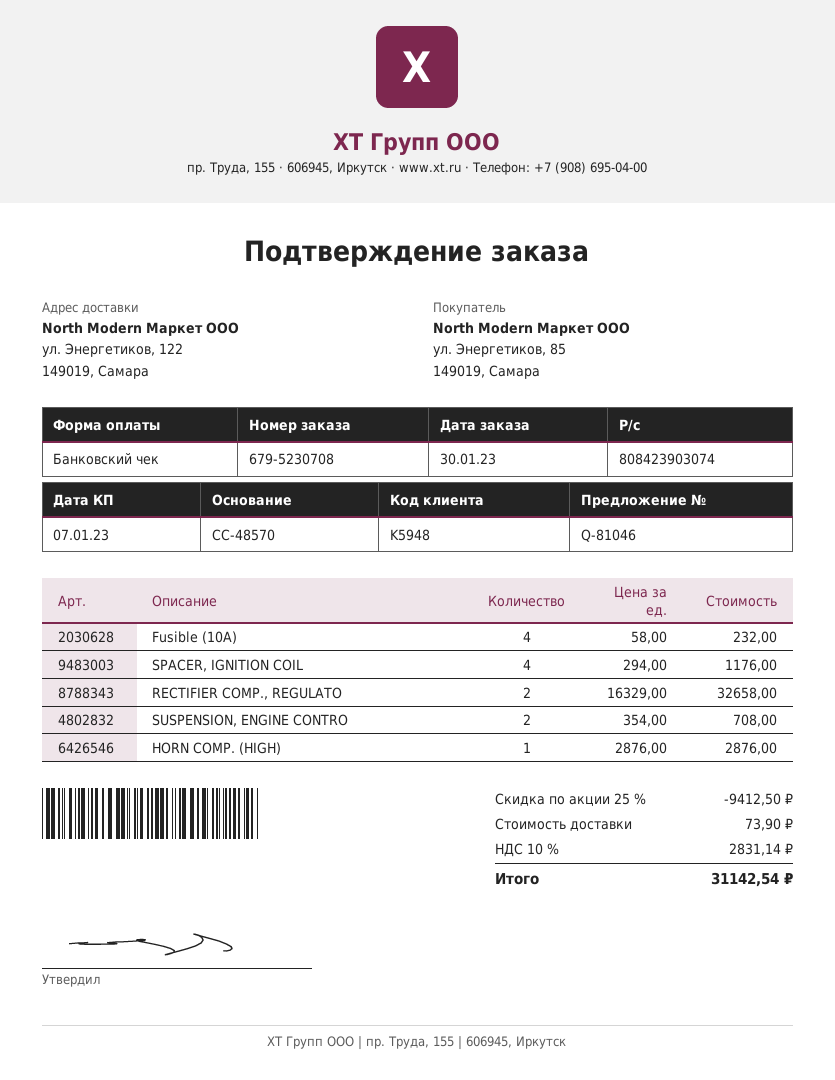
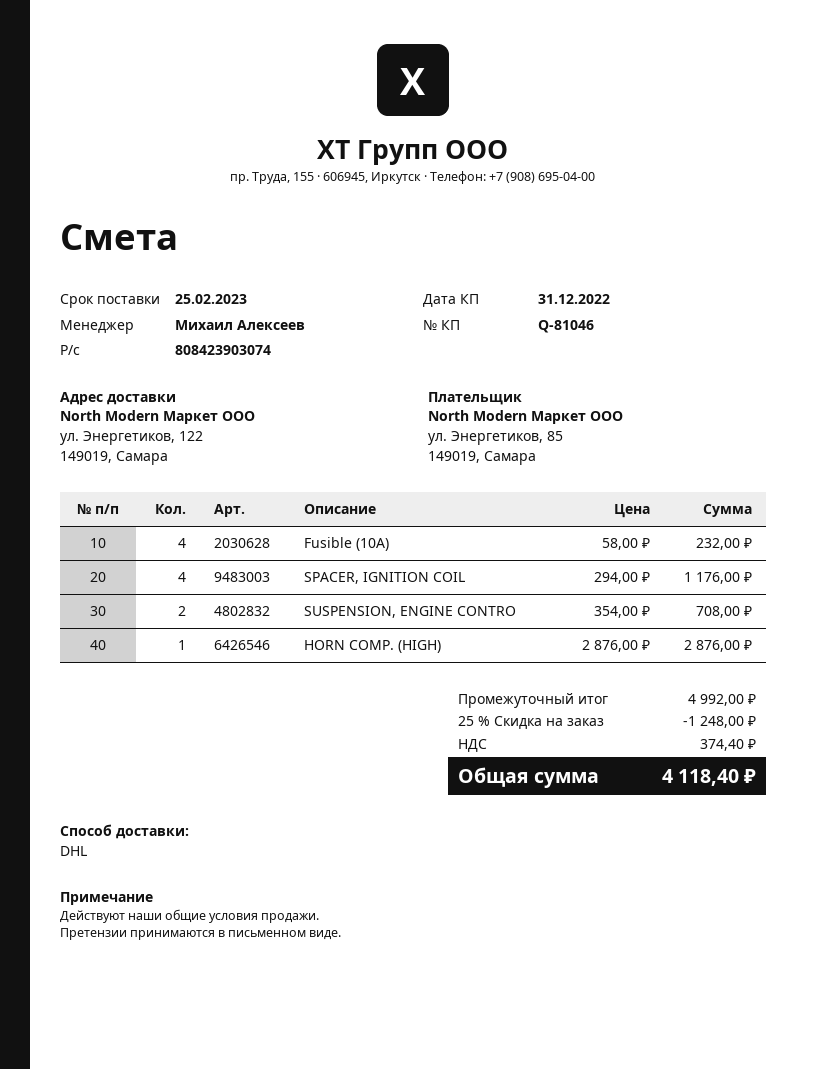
quote date: 2023-01-07 -> 2022-12-31
RECTIFIER COMP., REGULATO: 2 x 16329.00 = 32658.00 -> none
discount: 25% = 9412.50 -> 25% = 1248.00
shipping: 73.90 -> none
tax: 2831.14 -> 374.40
total: 31142.54 -> 4118.40

